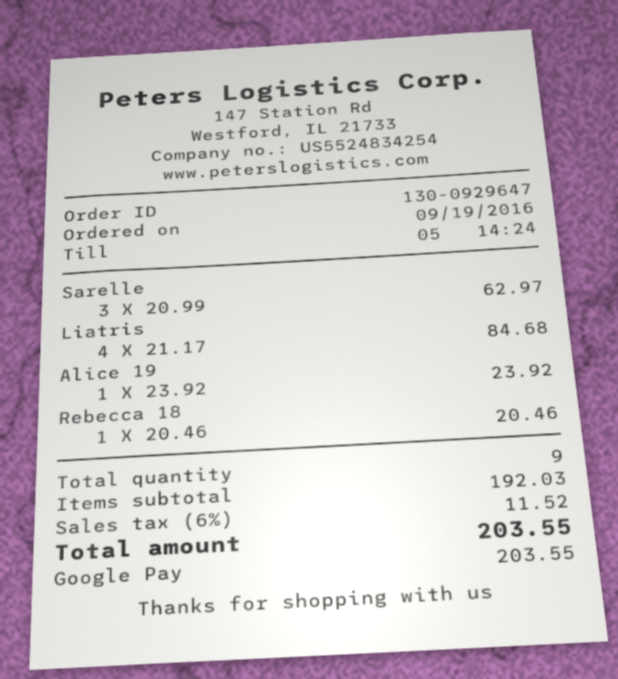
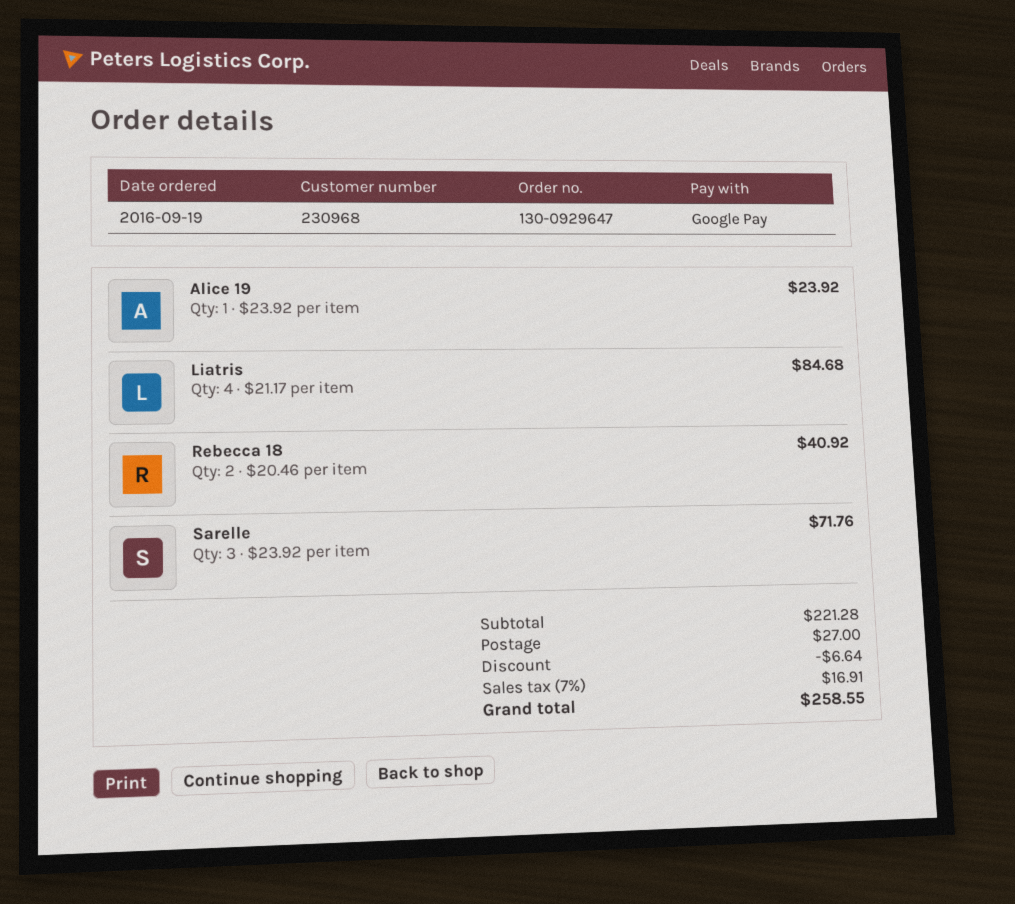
Sarelle: 3 x 20.99 = 62.97 -> 3 x 23.92 = 71.76
Rebecca 18: 1 x 20.46 = 20.46 -> 2 x 20.46 = 40.92
subtotal: 192.03 -> 221.28
discount: none -> 6.64
shipping: none -> 27.00
tax: 6% = 11.52 -> 7% = 16.91
total: 203.55 -> 258.55

